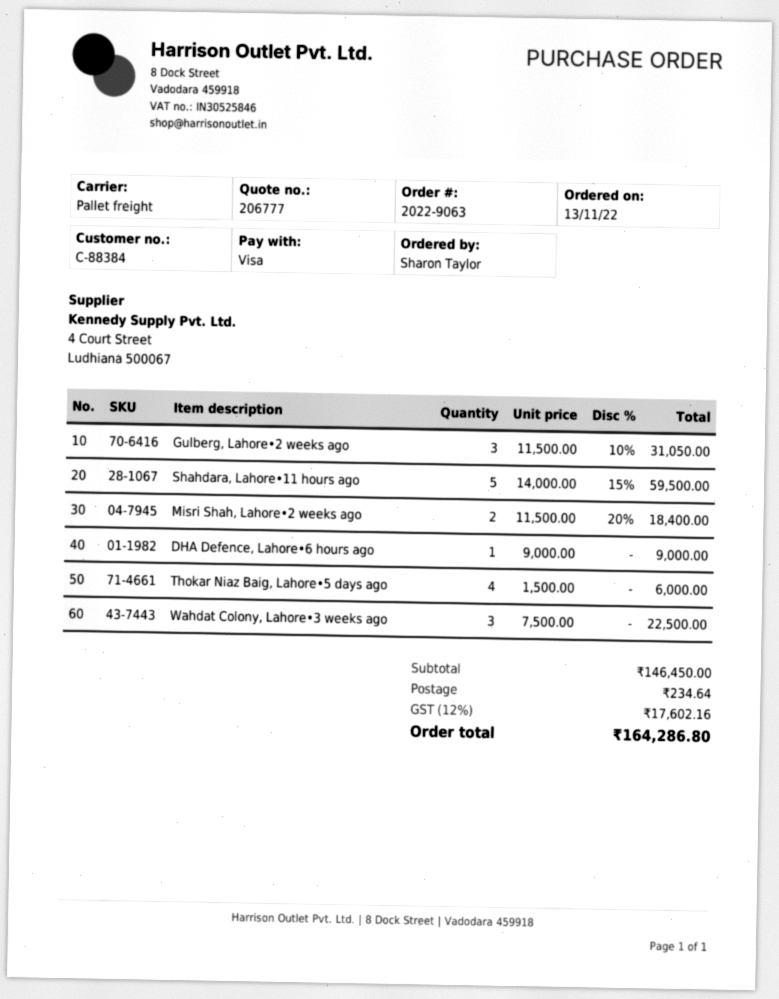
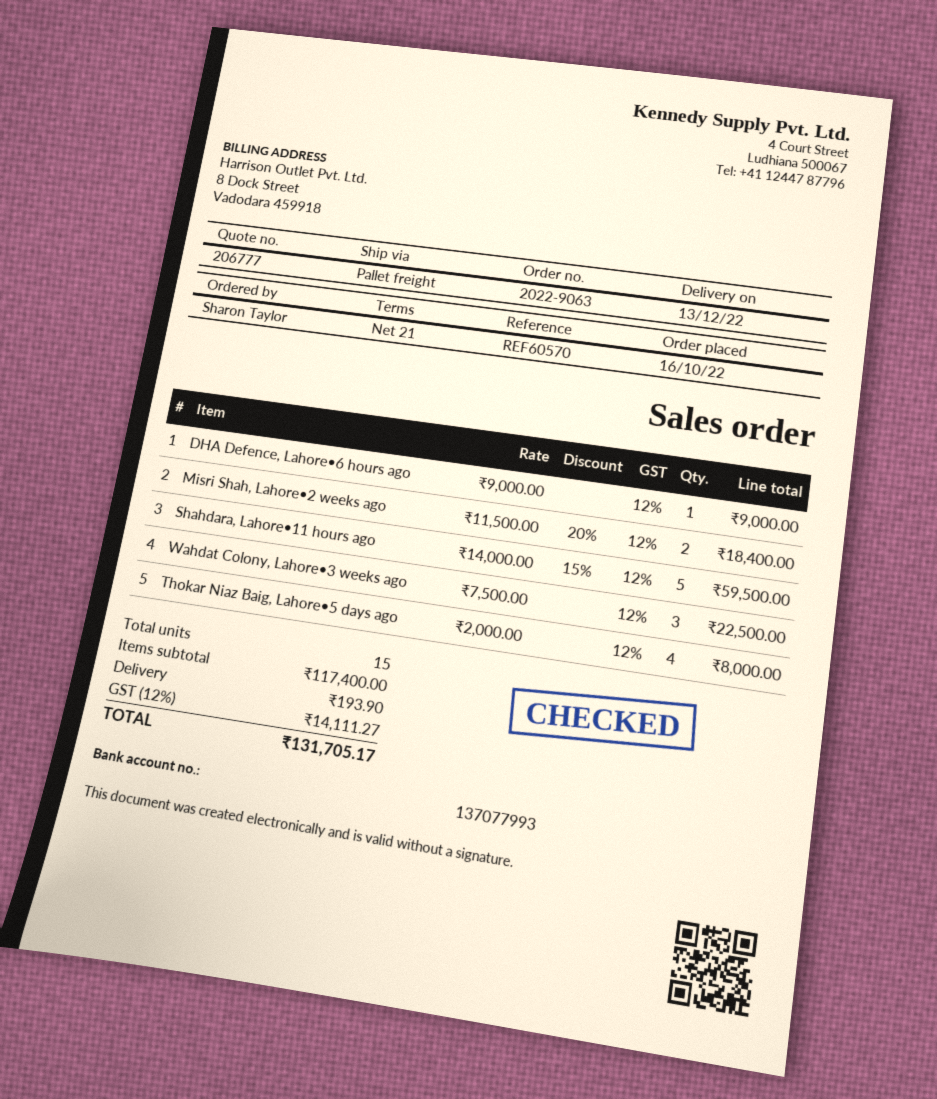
order date: 2022-11-13 -> 2022-10-16
Gulberg, Lahore•2 weeks ago: 3 x 11500.00 - 10% = 31050.00 -> none
Thokar Niaz Baig, Lahore•5 days ago: 4 x 1500.00 = 6000.00 -> 4 x 2000.00 = 8000.00
subtotal: 146450.00 -> 117400.00
shipping: 234.64 -> 193.90
tax: 12% = 17602.16 -> 12% = 14111.27
total: 164286.80 -> 131705.17

